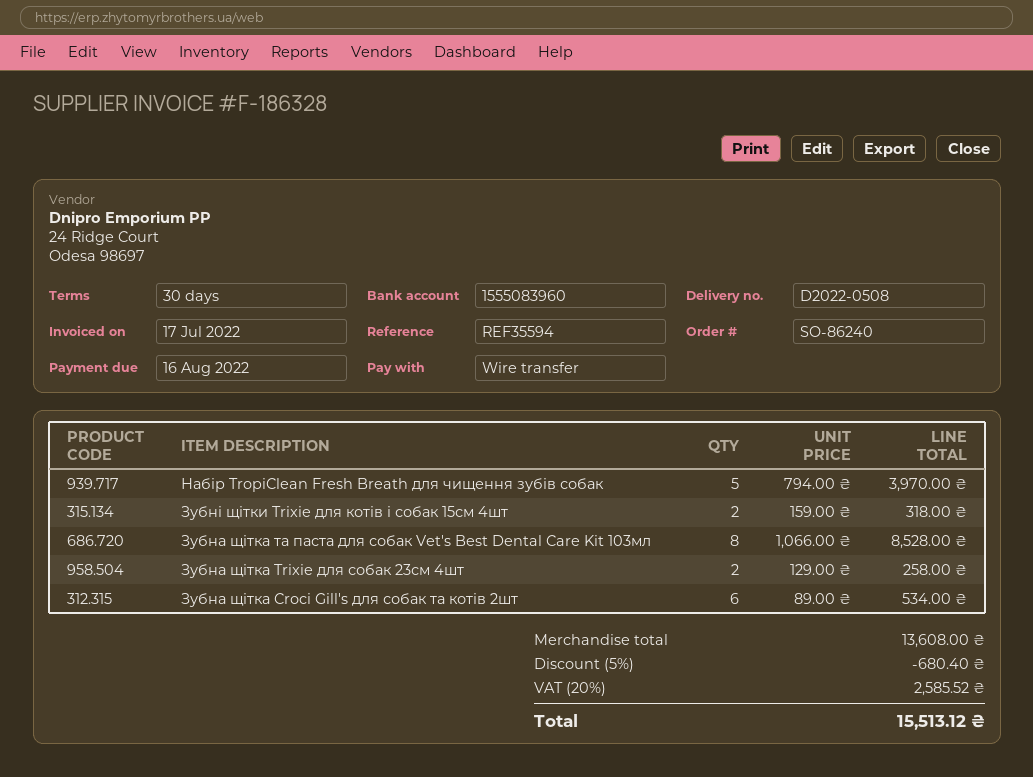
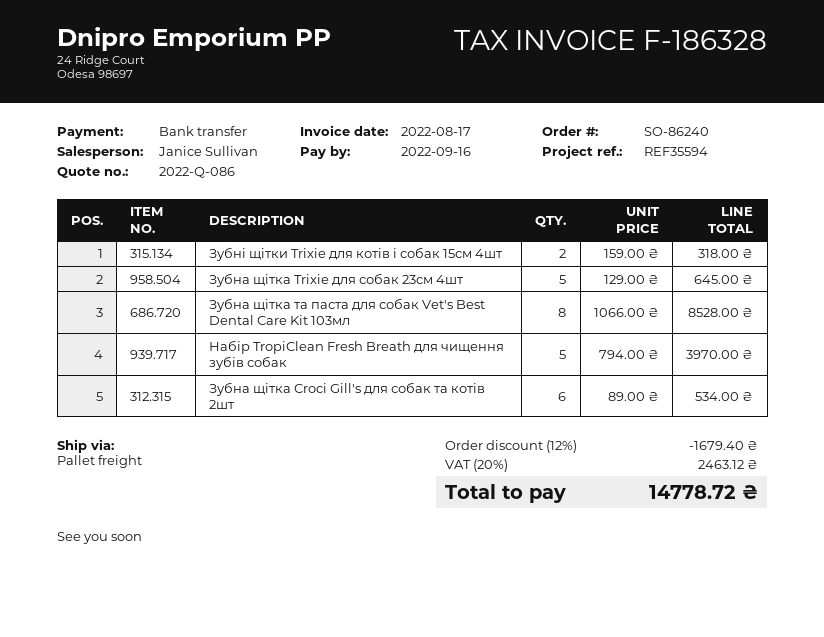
invoice date: 2022-07-17 -> 2022-08-17
due date: 2022-08-16 -> 2022-09-16
Зубна щітка Trixie для собак 23см 4шт: 2 x 129.00 = 258.00 -> 5 x 129.00 = 645.00
discount: 5% = 680.40 -> 12% = 1679.40
tax: 20% = 2585.52 -> 20% = 2463.12
total: 15513.12 -> 14778.72

